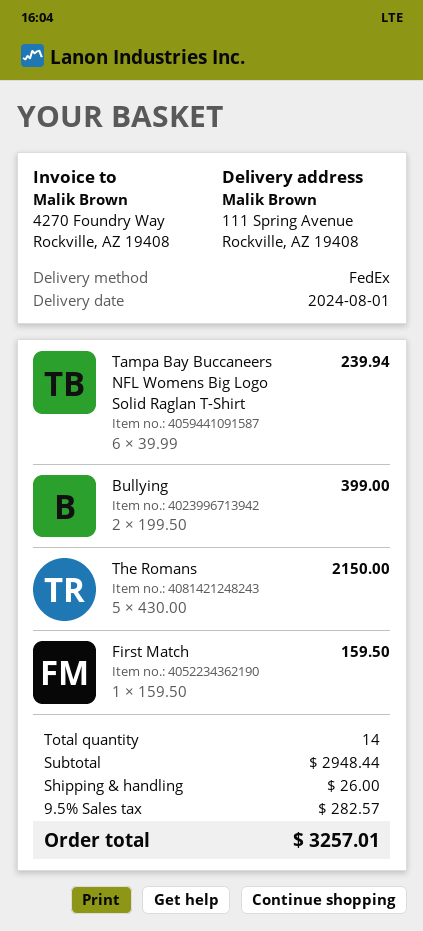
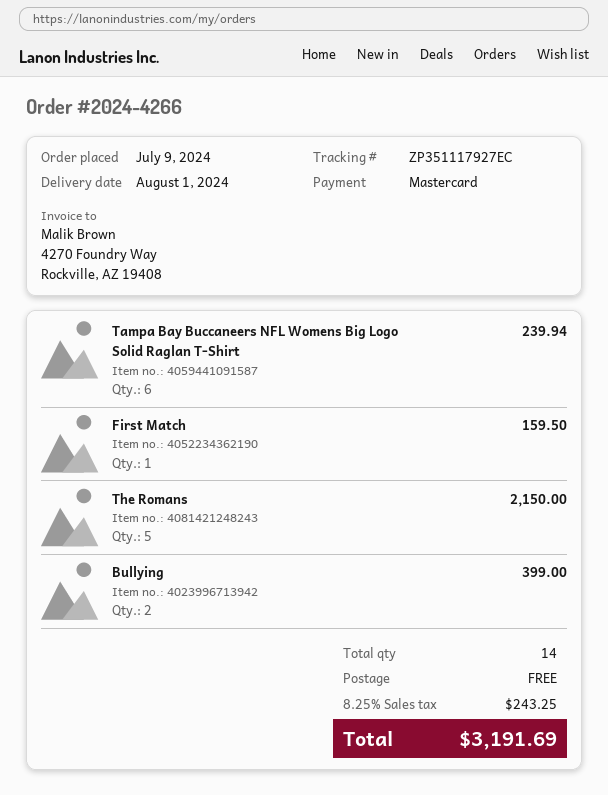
shipping: 26.00 -> 0.00
tax: 9.5% = 282.57 -> 8.25% = 243.25
total: 3257.01 -> 3191.69

